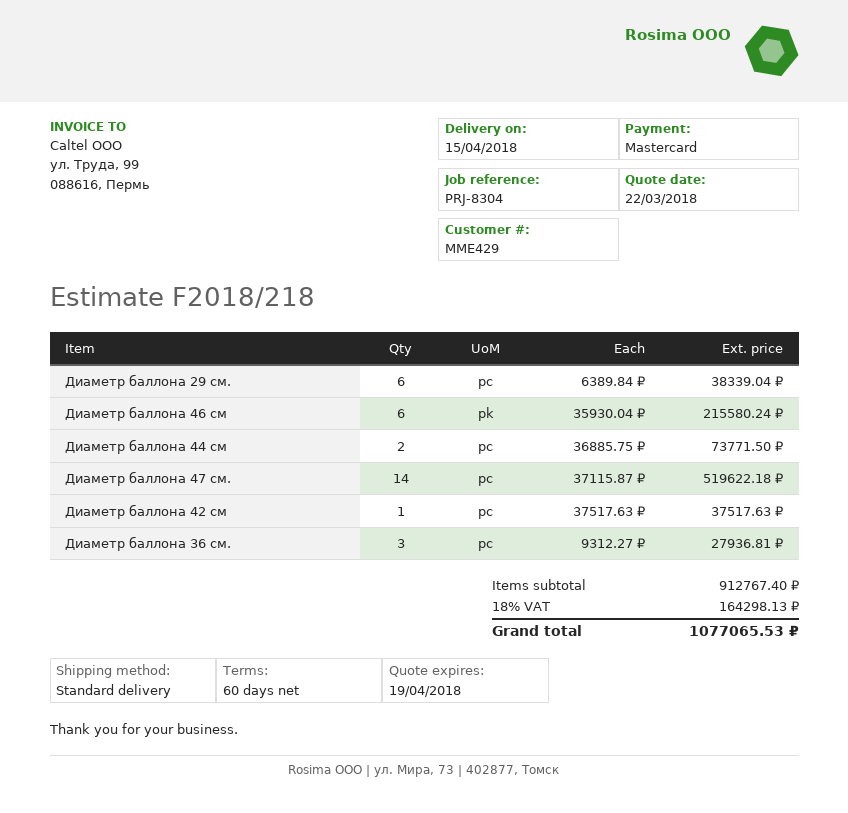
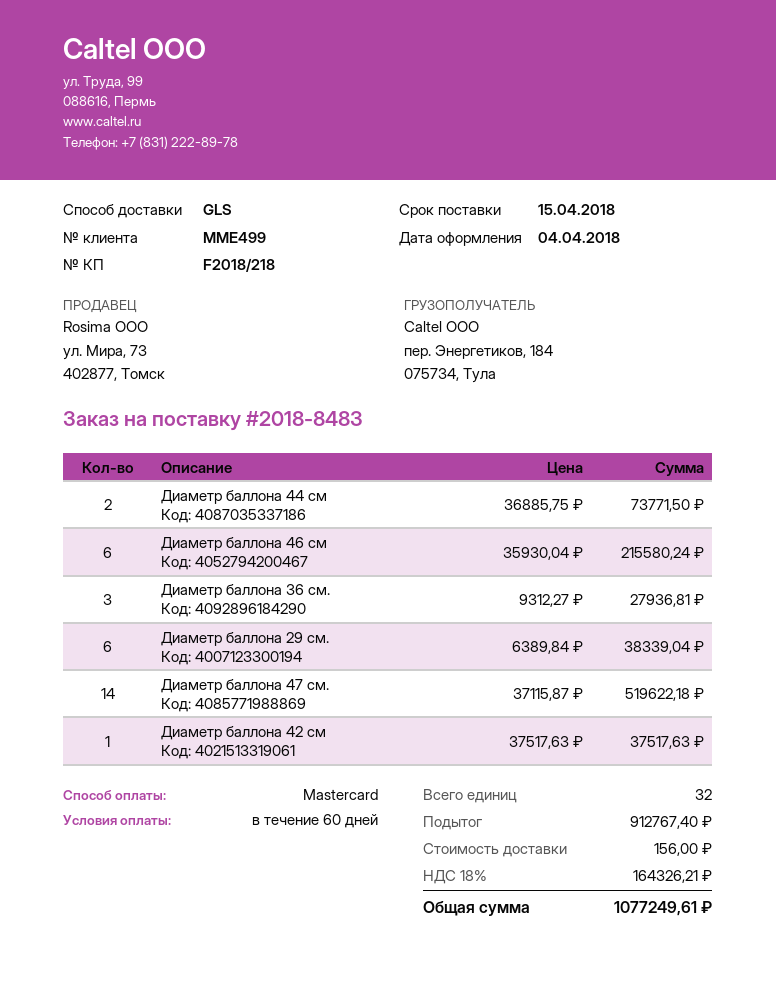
customer number: MME429 -> MME499
shipping method: standard -> GLS
shipping: none -> 156.00
tax: 18% = 164298.13 -> 18% = 164326.21
total: 1077065.53 -> 1077249.61

